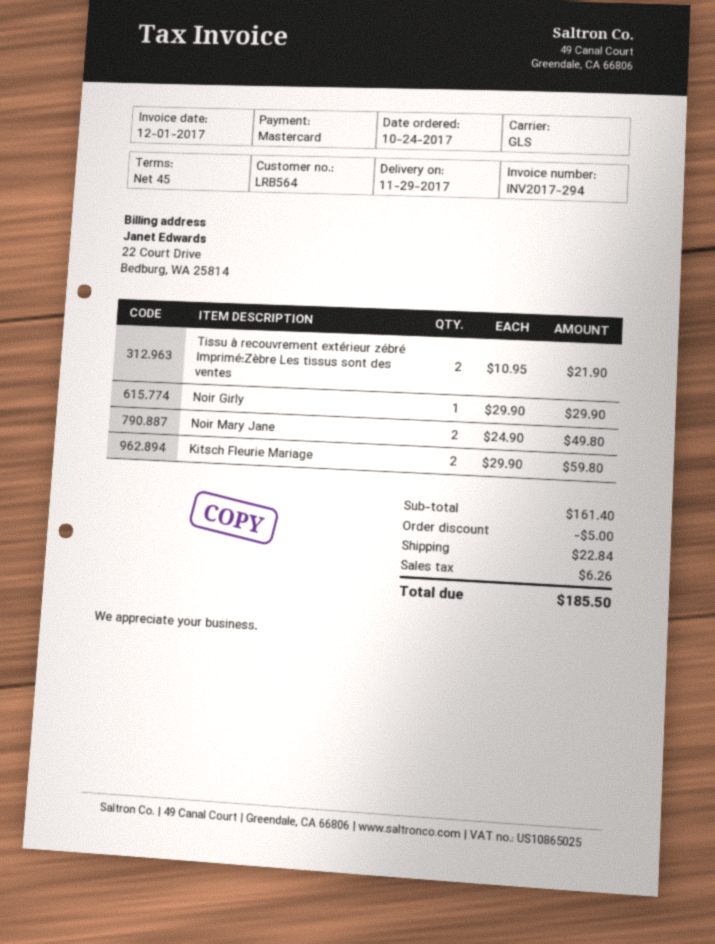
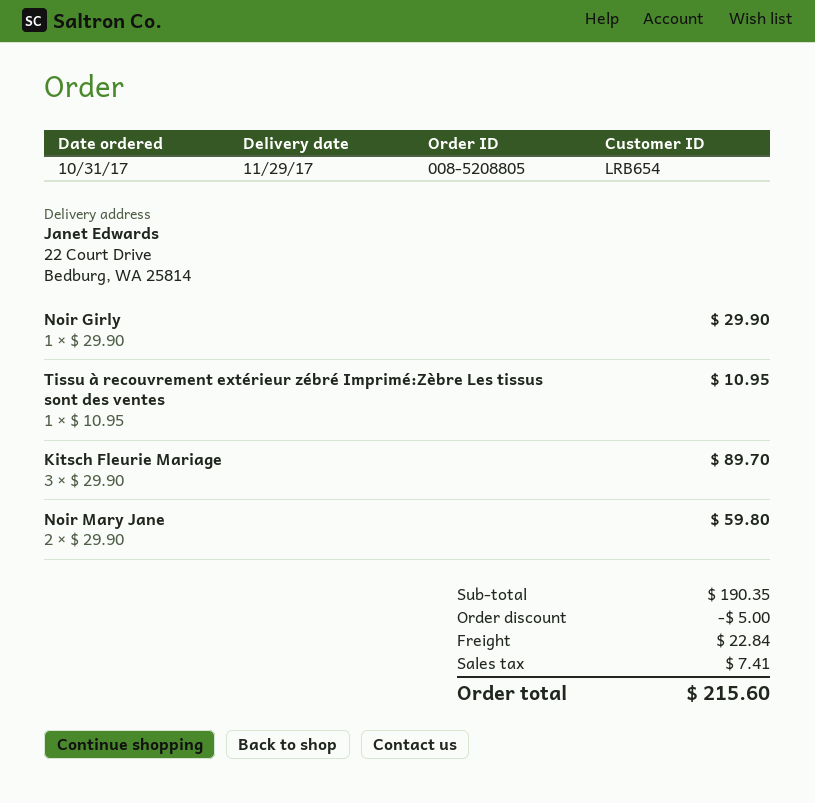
order date: 2017-10-24 -> 2017-10-31
customer number: LRB564 -> LRB654
Tissu à recouvrement extérieur zébré Imprimé:Zèbre Les tissus sont des ventes: 2 x 10.95 = 21.90 -> 1 x 10.95 = 10.95
Noir Mary Jane: 2 x 24.90 = 49.80 -> 2 x 29.90 = 59.80
Kitsch Fleurie Mariage: 2 x 29.90 = 59.80 -> 3 x 29.90 = 89.70
subtotal: 161.40 -> 190.35
tax: 6.26 -> 7.41
total: 185.50 -> 215.60

